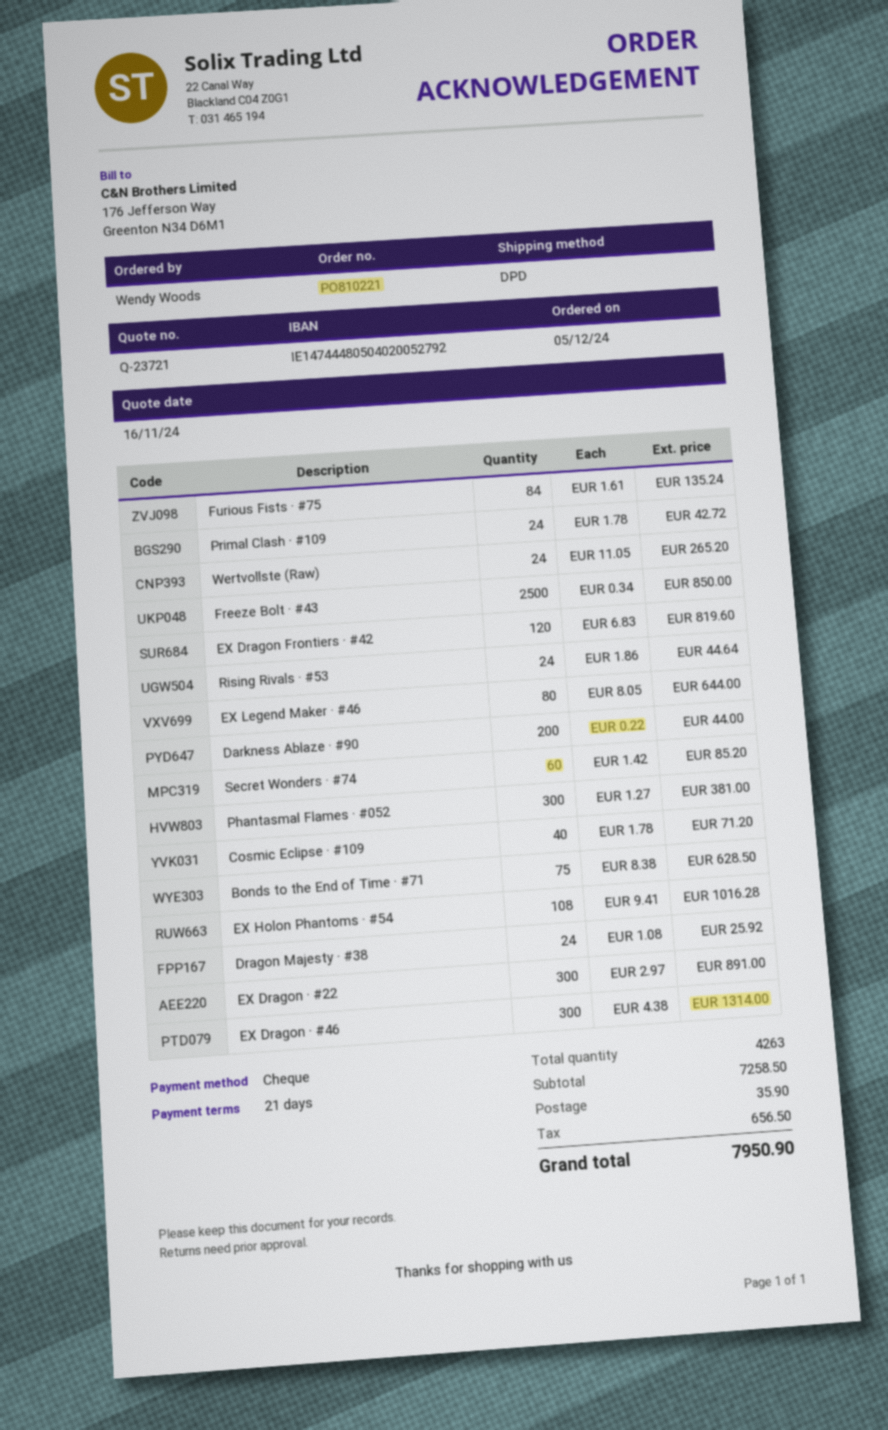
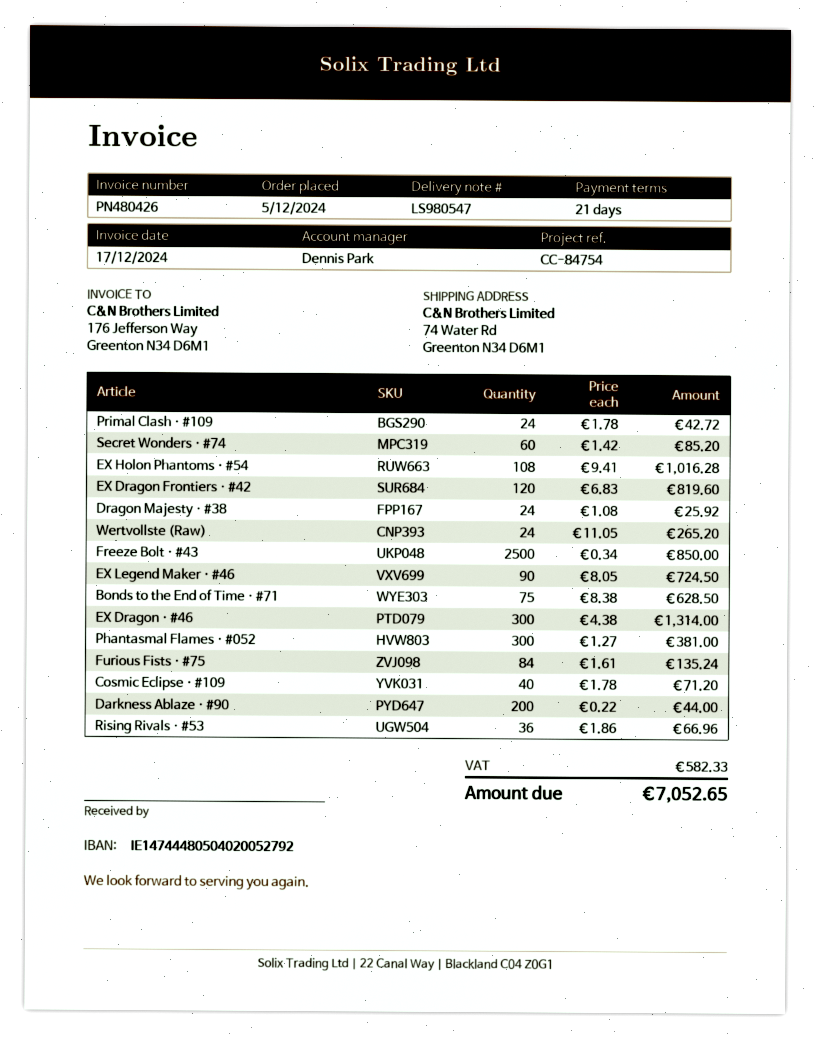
Rising Rivals · #53: 24 x 1.86 = 44.64 -> 36 x 1.86 = 66.96
EX Legend Maker · #46: 80 x 8.05 = 644.00 -> 90 x 8.05 = 724.50
EX Dragon · #22: 300 x 2.97 = 891.00 -> none
shipping: 35.90 -> none
tax: 656.50 -> 582.33
total: 7950.90 -> 7052.65

